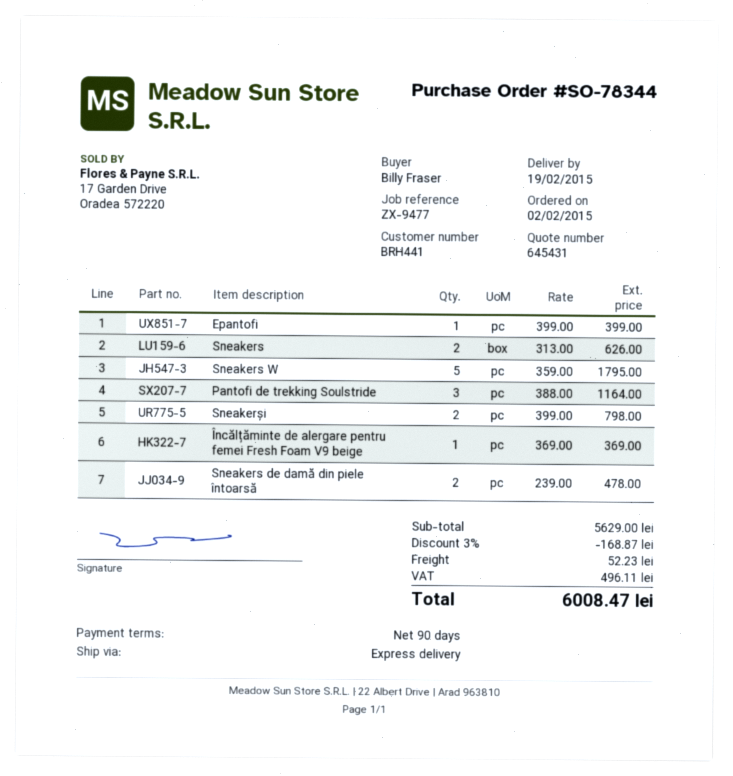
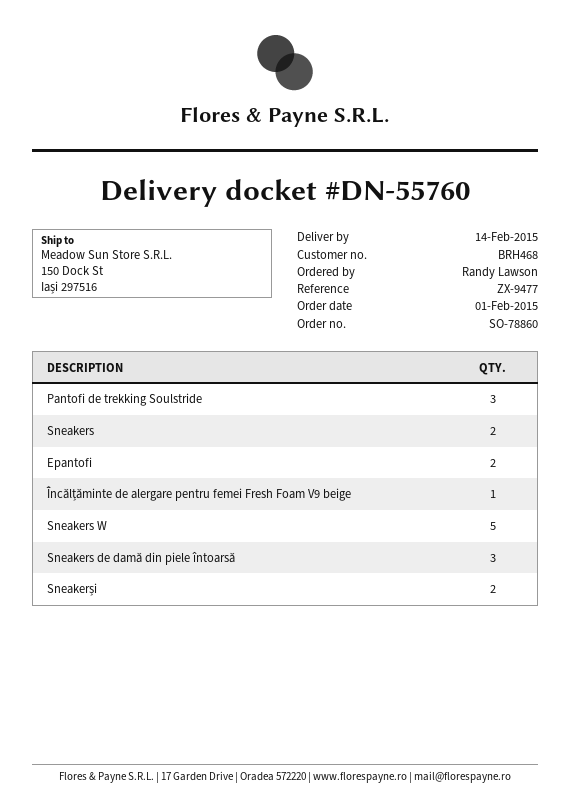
order number: SO-78344 -> SO-78860
order date: 2015-02-02 -> 2015-02-01
delivery date: 2015-02-19 -> 2015-02-14
customer number: BRH441 -> BRH468
ordered by: Billy Fraser -> Randy Lawson
Epantofi: 1 -> 2
Sneakers de damă din piele întoarsă: 2 -> 3

